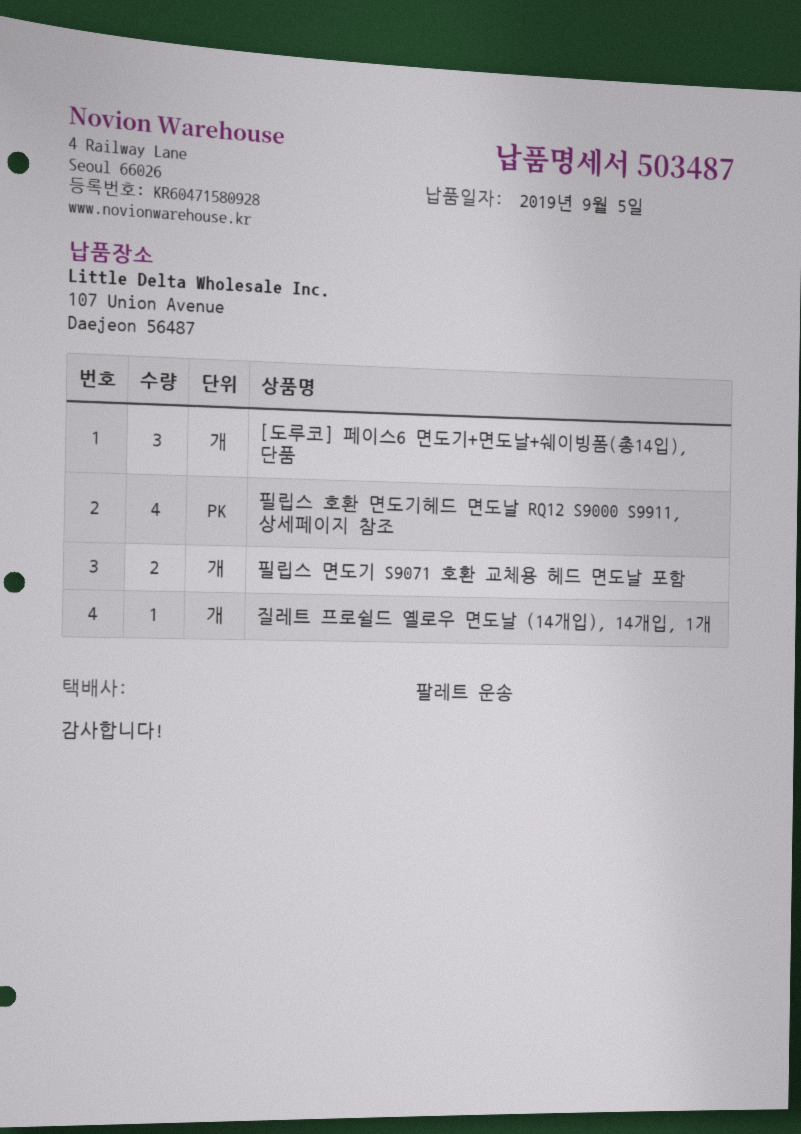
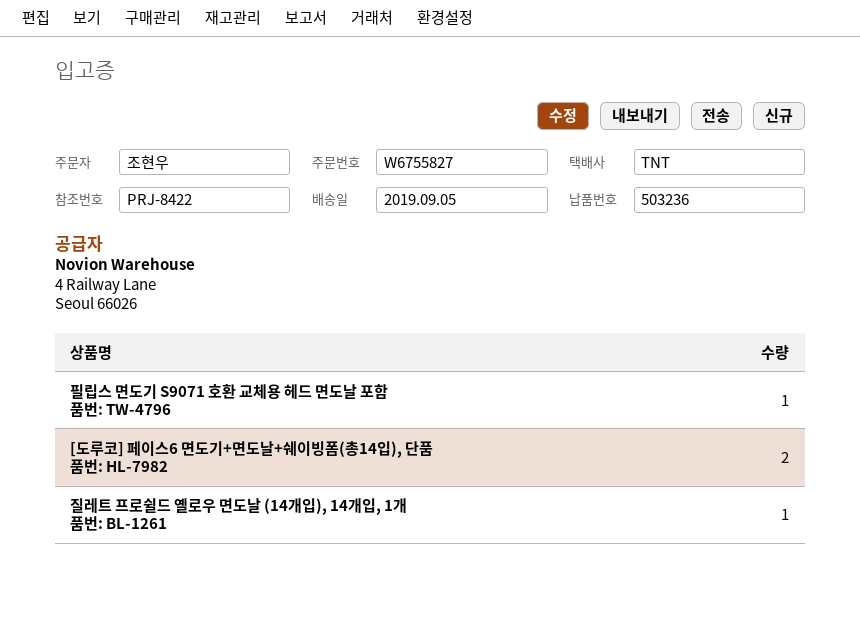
delivery note number: 503487 -> 503236
shipping method: pallet freight -> TNT
[도루코] 페이스6 면도기+면도날+쉐이빙폼(총14입), 단품: 3 -> 2
필립스 호환 면도기헤드 면도날 RQ12 S9000 S9911, 상세페이지 참조: 4 -> none
필립스 면도기 S9071 호환 교체용 헤드 면도날 포함: 2 -> 1

